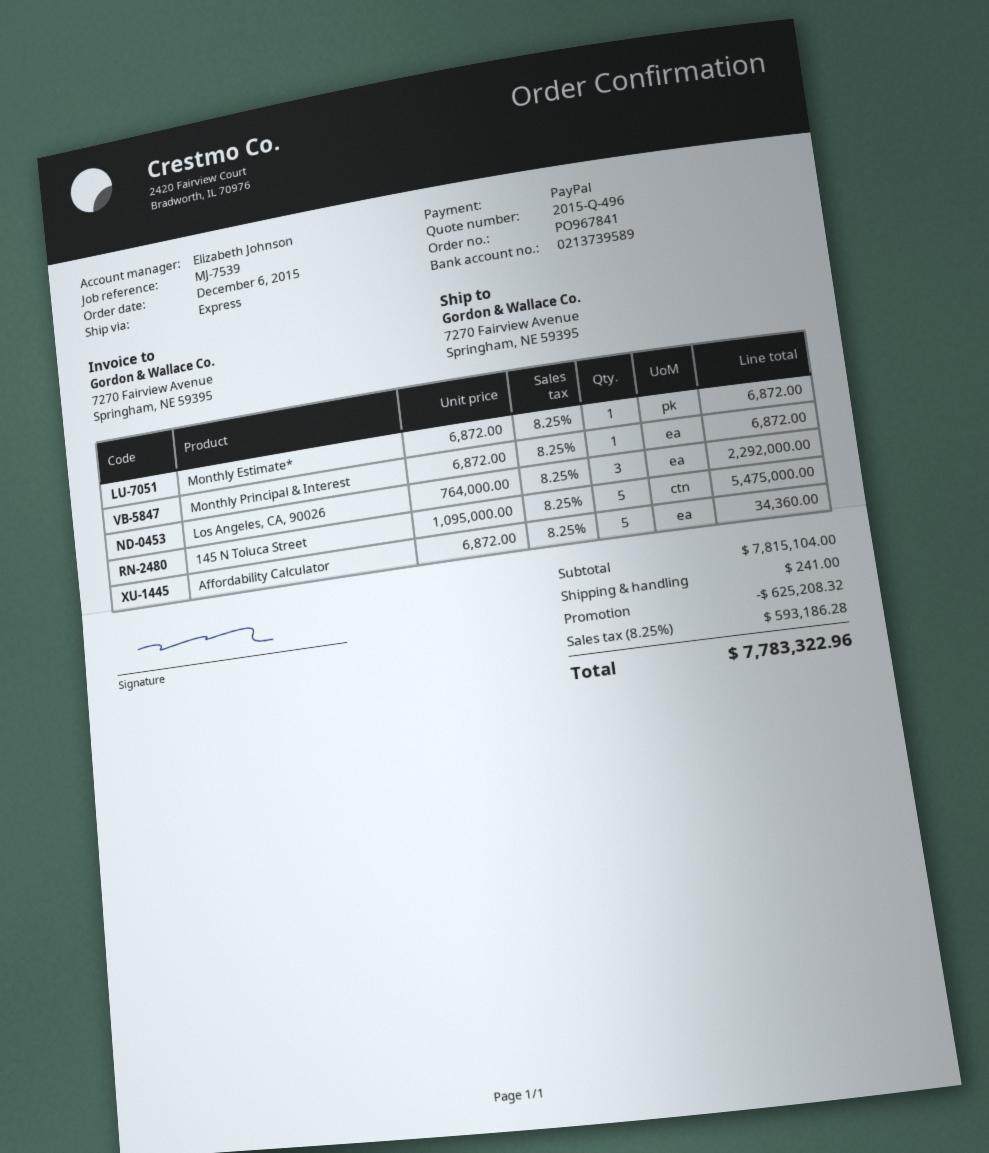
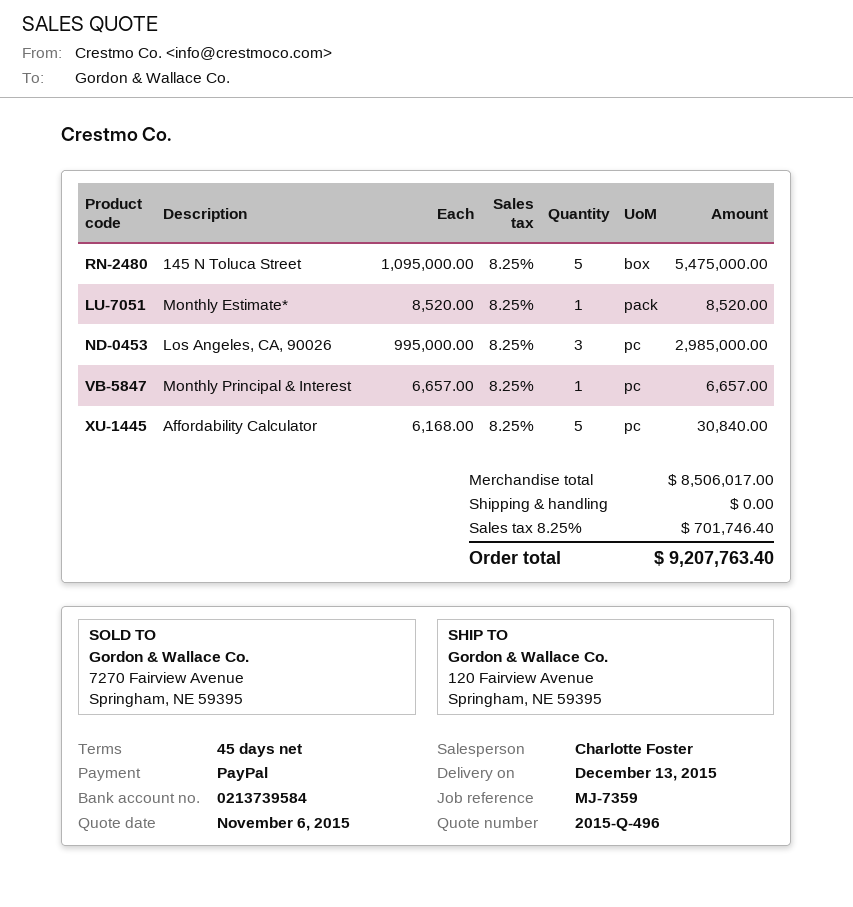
reference: MJ-7539 -> MJ-7359
sales rep: Elizabeth Johnson -> Charlotte Foster
bank account: 0213739589 -> 0213739584
ship to: 7270 Fairview Avenue, Springham, NE 59395 -> 120 Fairview Avenue, Springham, NE 59395
Monthly Estimate*: 1 x 6872.00 = 6872.00 -> 1 x 8520.00 = 8520.00
Monthly Principal & Interest: 1 x 6872.00 = 6872.00 -> 1 x 6657.00 = 6657.00
Los Angeles, CA, 90026: 3 x 764000.00 = 2292000.00 -> 3 x 995000.00 = 2985000.00
Affordability Calculator: 5 x 6872.00 = 34360.00 -> 5 x 6168.00 = 30840.00
subtotal: 7815104.00 -> 8506017.00
discount: 625208.32 -> none
shipping: 241.00 -> 0.00
tax: 8.25% = 593186.28 -> 8.25% = 701746.40
total: 7783322.96 -> 9207763.40

